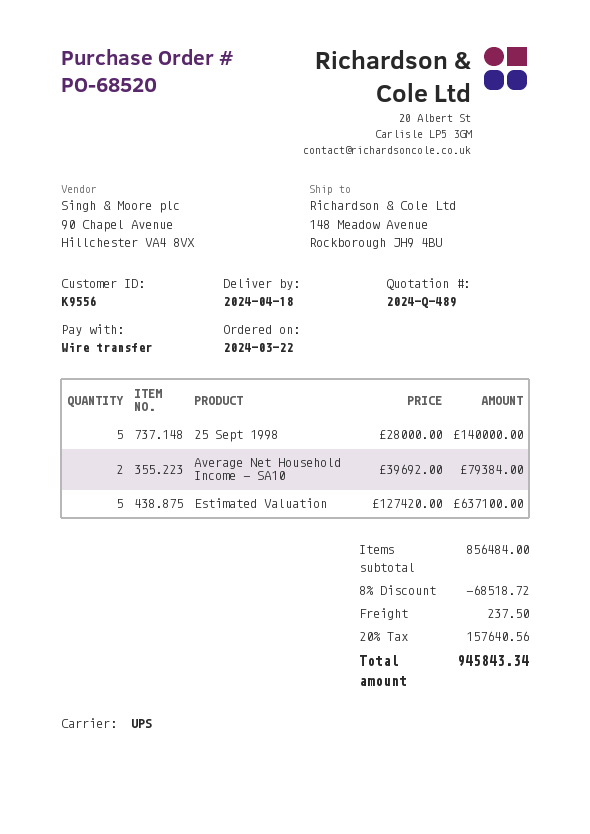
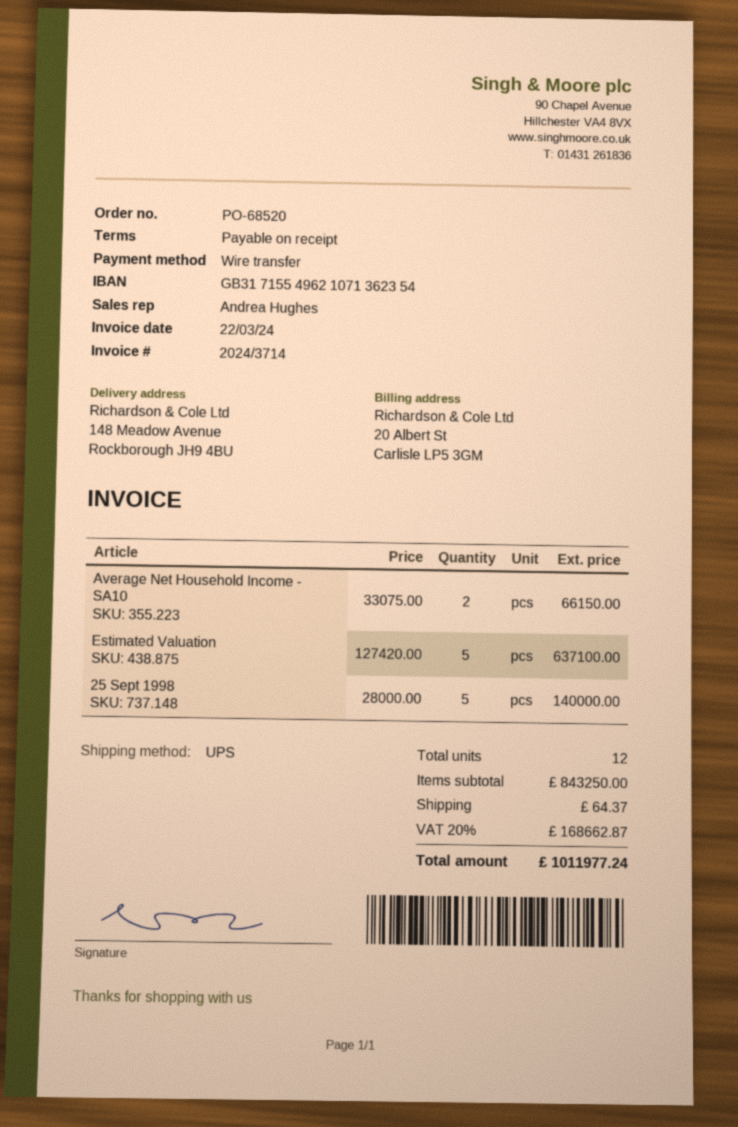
Average Net Household Income - SA10: 2 x 39692.00 = 79384.00 -> 2 x 33075.00 = 66150.00
subtotal: 856484.00 -> 843250.00
discount: 8% = 68518.72 -> none
shipping: 237.50 -> 64.37
tax: 20% = 157640.56 -> 20% = 168662.87
total: 945843.34 -> 1011977.24

